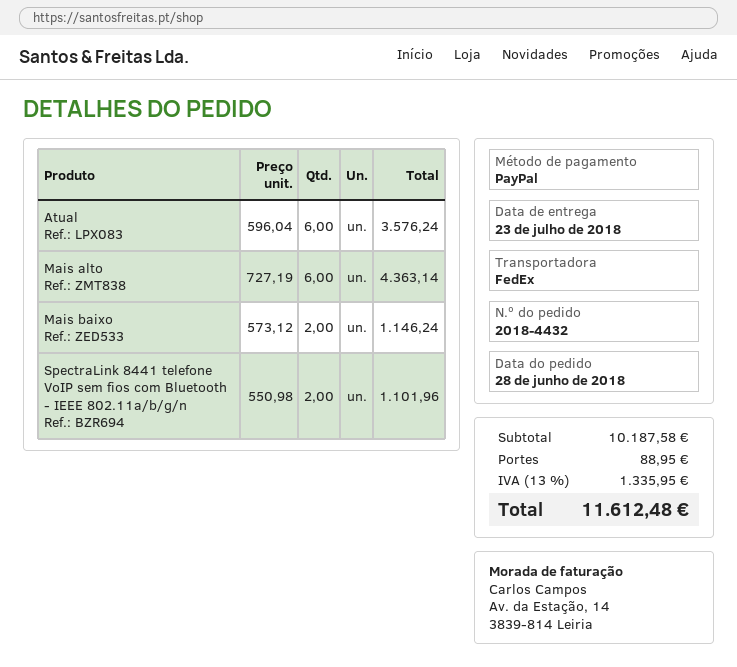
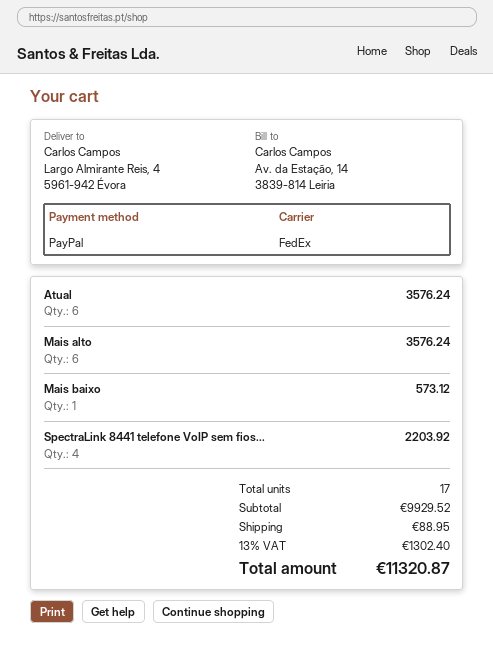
Mais alto: 6 for 4363.14 -> 6 for 3576.24
Mais baixo: 2 for 1146.24 -> 1 for 573.12
SpectraLink 8441 telefone VoIP sem fios com Bluetooth - IEEE 802.11a/b/g/n: 2 for 1101.96 -> 4 for 2203.92
subtotal: 10187.58 -> 9929.52
tax: 13% = 1335.95 -> 13% = 1302.40
total: 11612.48 -> 11320.87

